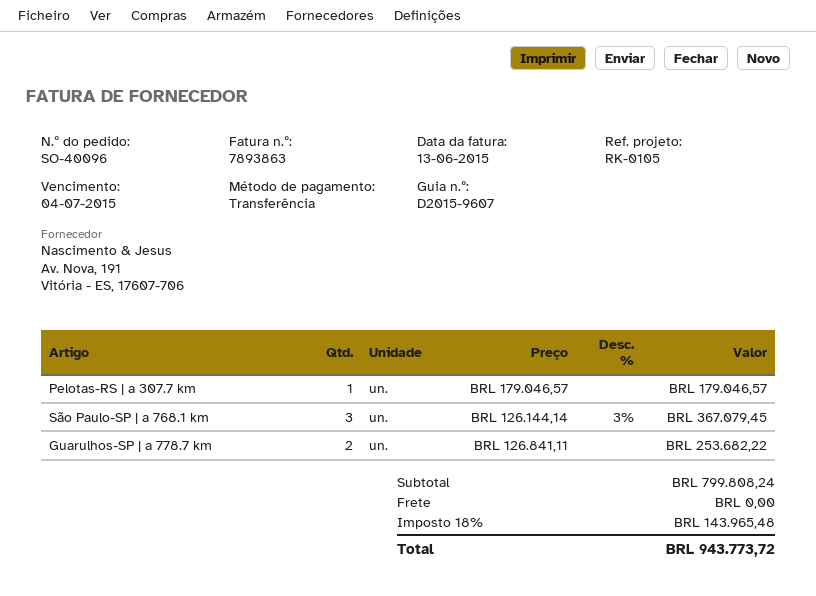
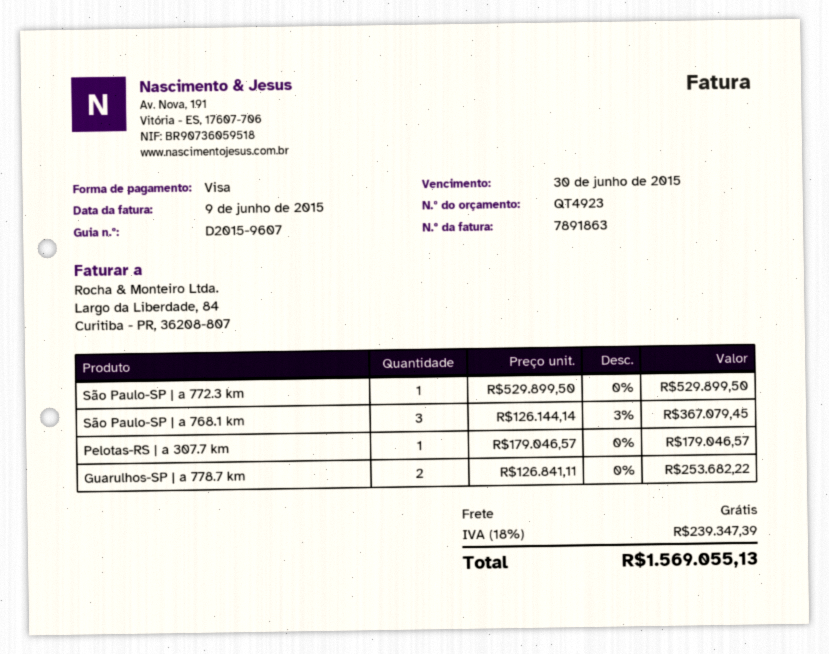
invoice number: 7893863 -> 7891863
invoice date: 2015-06-13 -> 2015-06-09
due date: 2015-07-04 -> 2015-06-30
payment method: bank transfer -> Visa
São Paulo-SP | a 772.3 km: none -> 1 x 529899.50 = 529899.50
tax: 18% = 143965.48 -> 18% = 239347.39
total: 943773.72 -> 1569055.13

